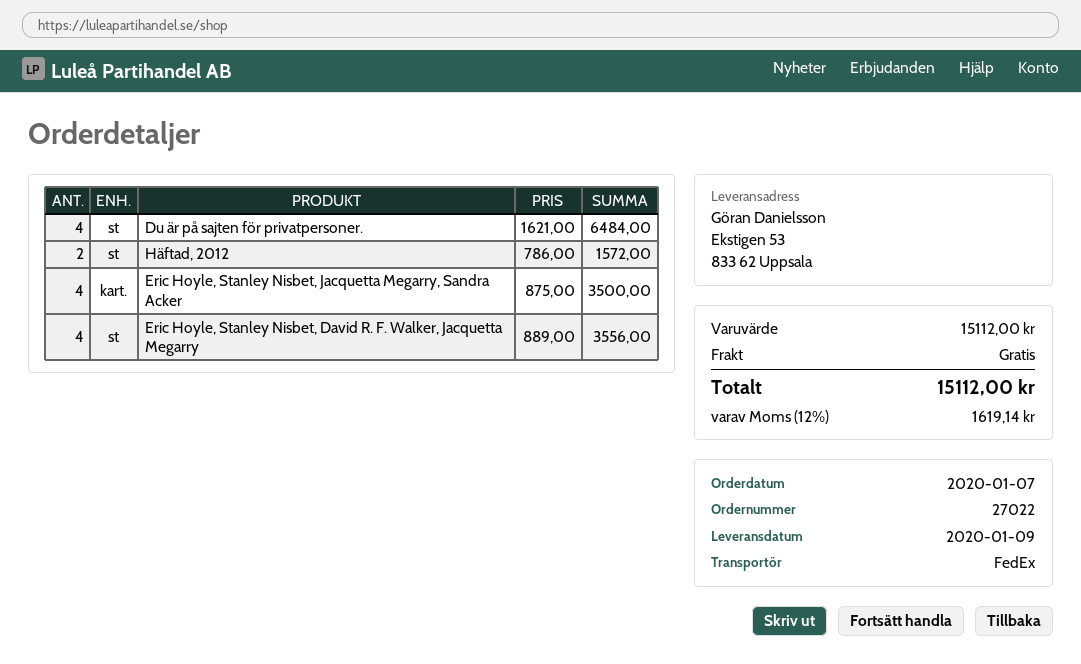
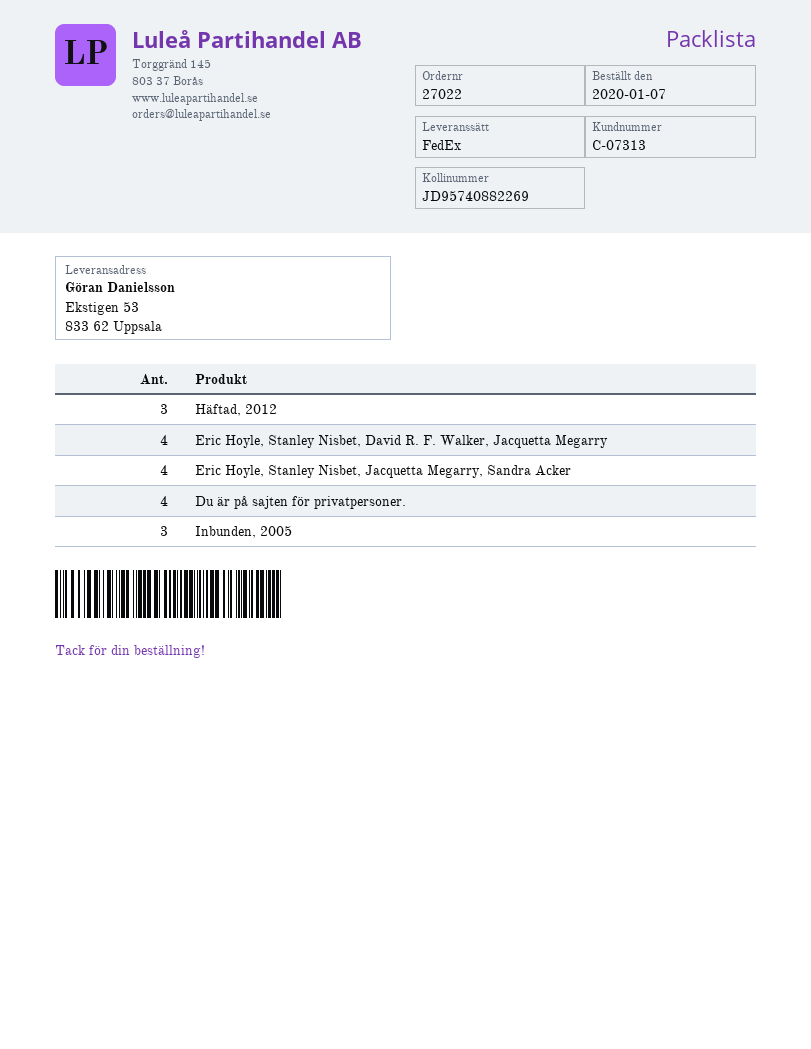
Häftad, 2012: 2 -> 3
Inbunden, 2005: none -> 3

